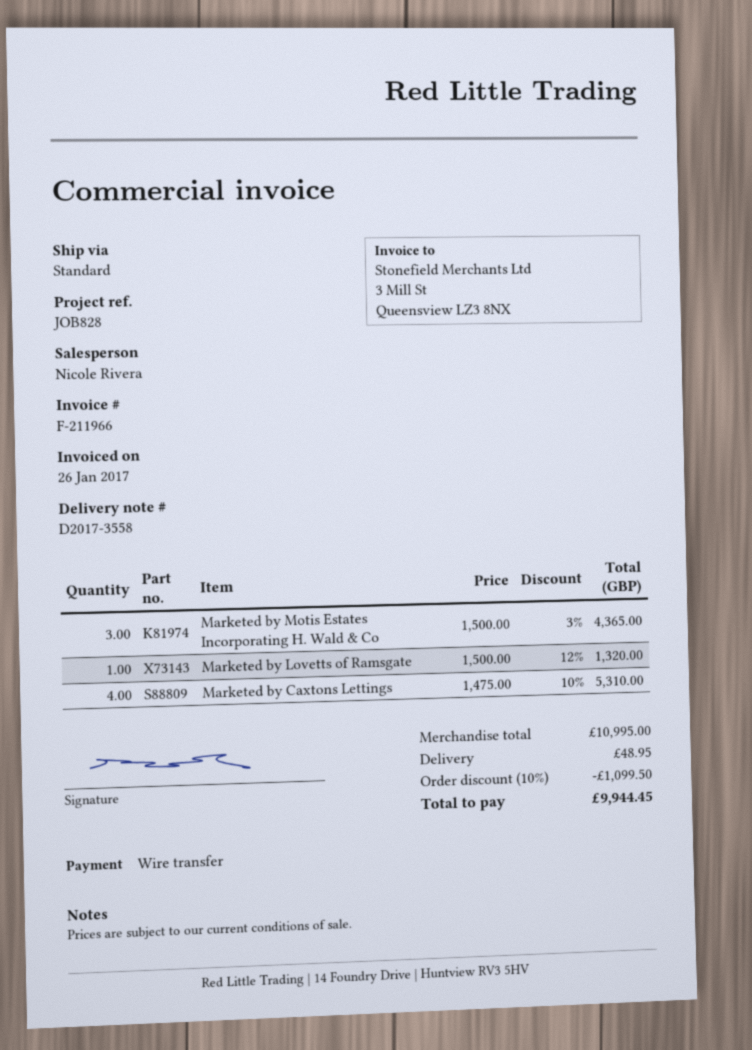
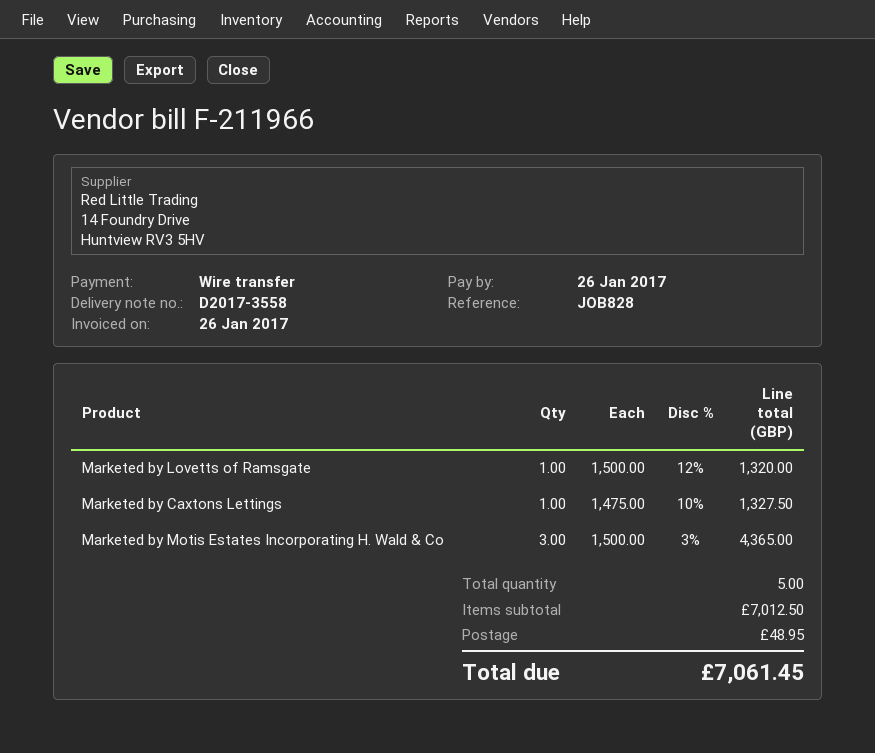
Marketed by Caxtons Lettings: 4 x 1475.00 - 10% = 5310.00 -> 1 x 1475.00 - 10% = 1327.50
subtotal: 10995.00 -> 7012.50
discount: 10% = 1099.50 -> none
total: 9944.45 -> 7061.45

